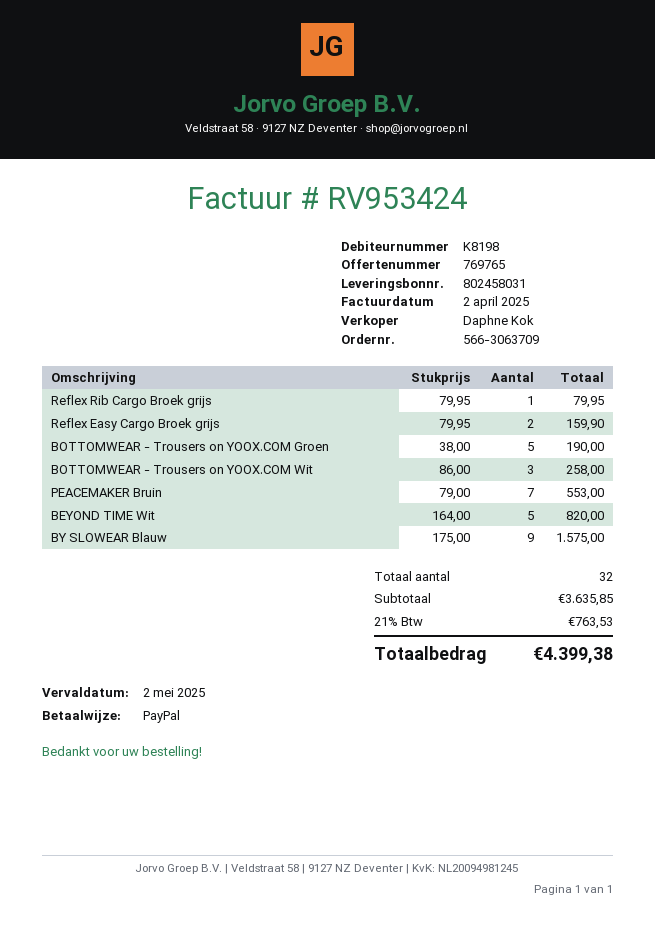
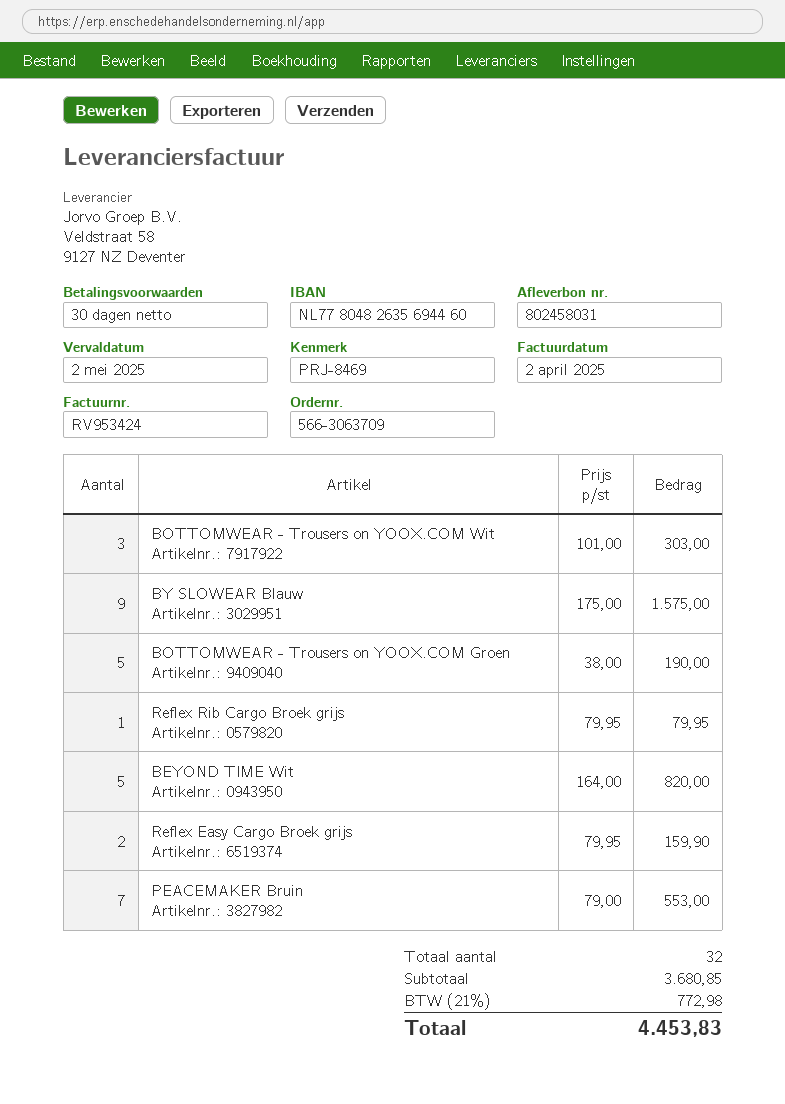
BOTTOMWEAR - Trousers on YOOX.COM Wit: 3 x 86.00 = 258.00 -> 3 x 101.00 = 303.00
subtotal: 3635.85 -> 3680.85
tax: 21% = 763.53 -> 21% = 772.98
total: 4399.38 -> 4453.83

